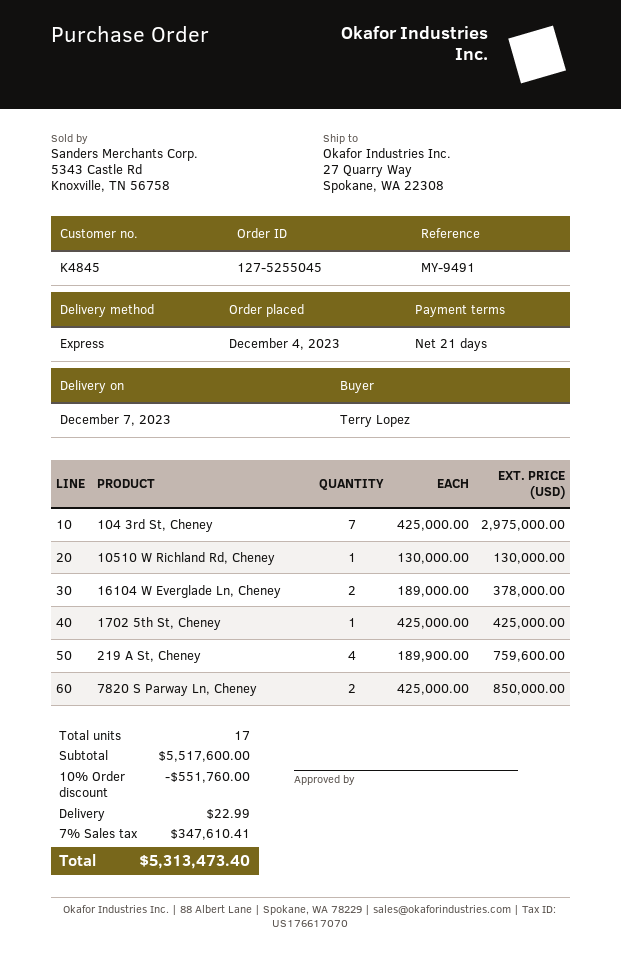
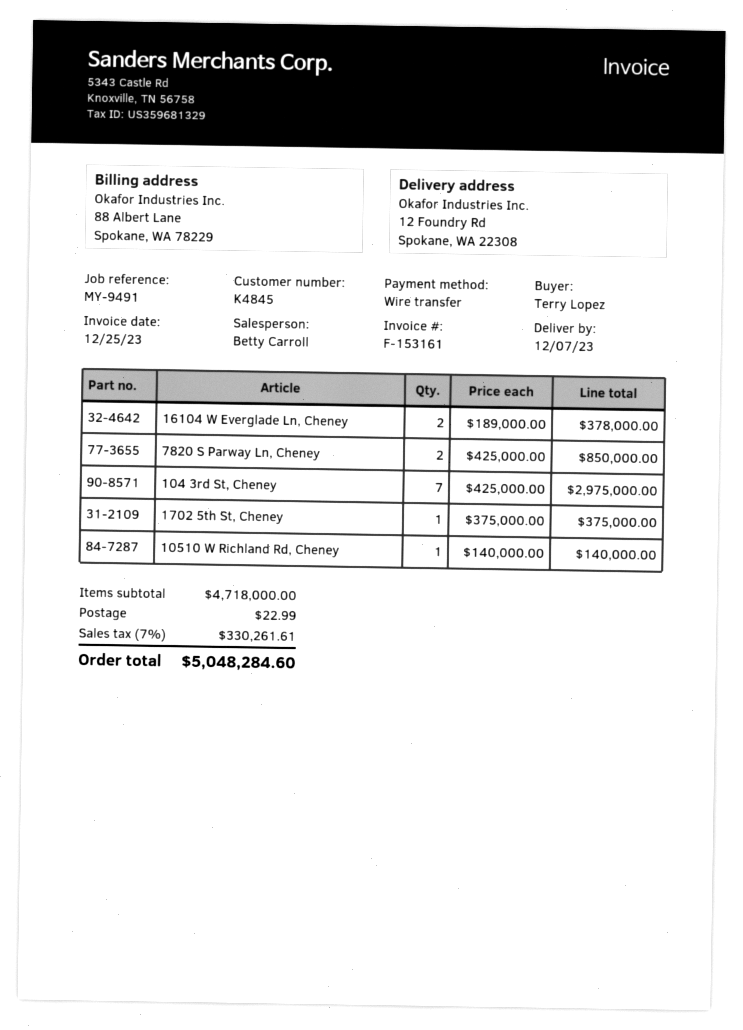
ship to: 27 Quarry Way, Spokane, WA 22308 -> 12 Foundry Rd, Spokane, WA 22308
10510 W Richland Rd, Cheney: 1 x 130000.00 = 130000.00 -> 1 x 140000.00 = 140000.00
1702 5th St, Cheney: 1 x 425000.00 = 425000.00 -> 1 x 375000.00 = 375000.00
219 A St, Cheney: 4 x 189900.00 = 759600.00 -> none
subtotal: 5517600.00 -> 4718000.00
discount: 10% = 551760.00 -> none
tax: 7% = 347610.41 -> 7% = 330261.61
total: 5313473.40 -> 5048284.60

